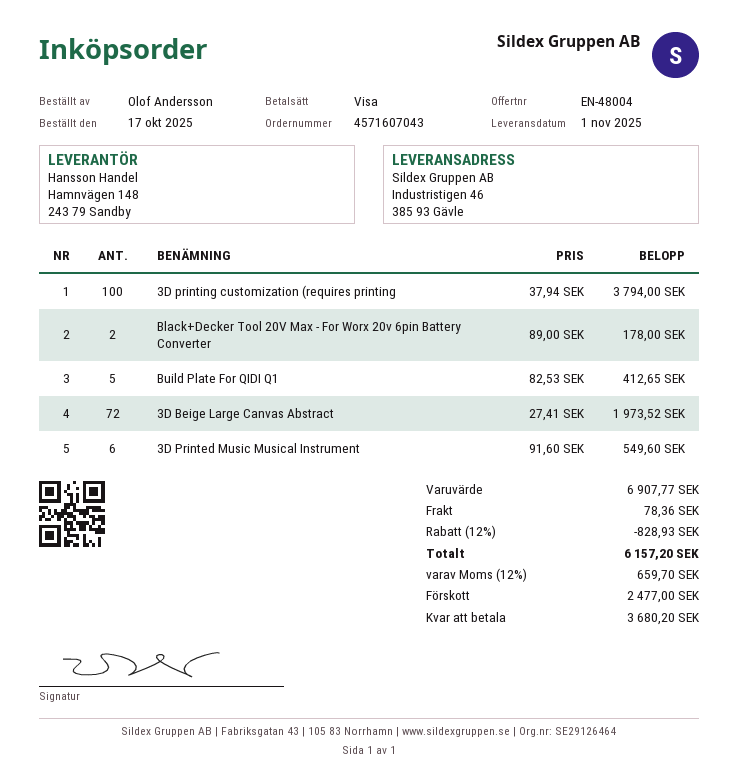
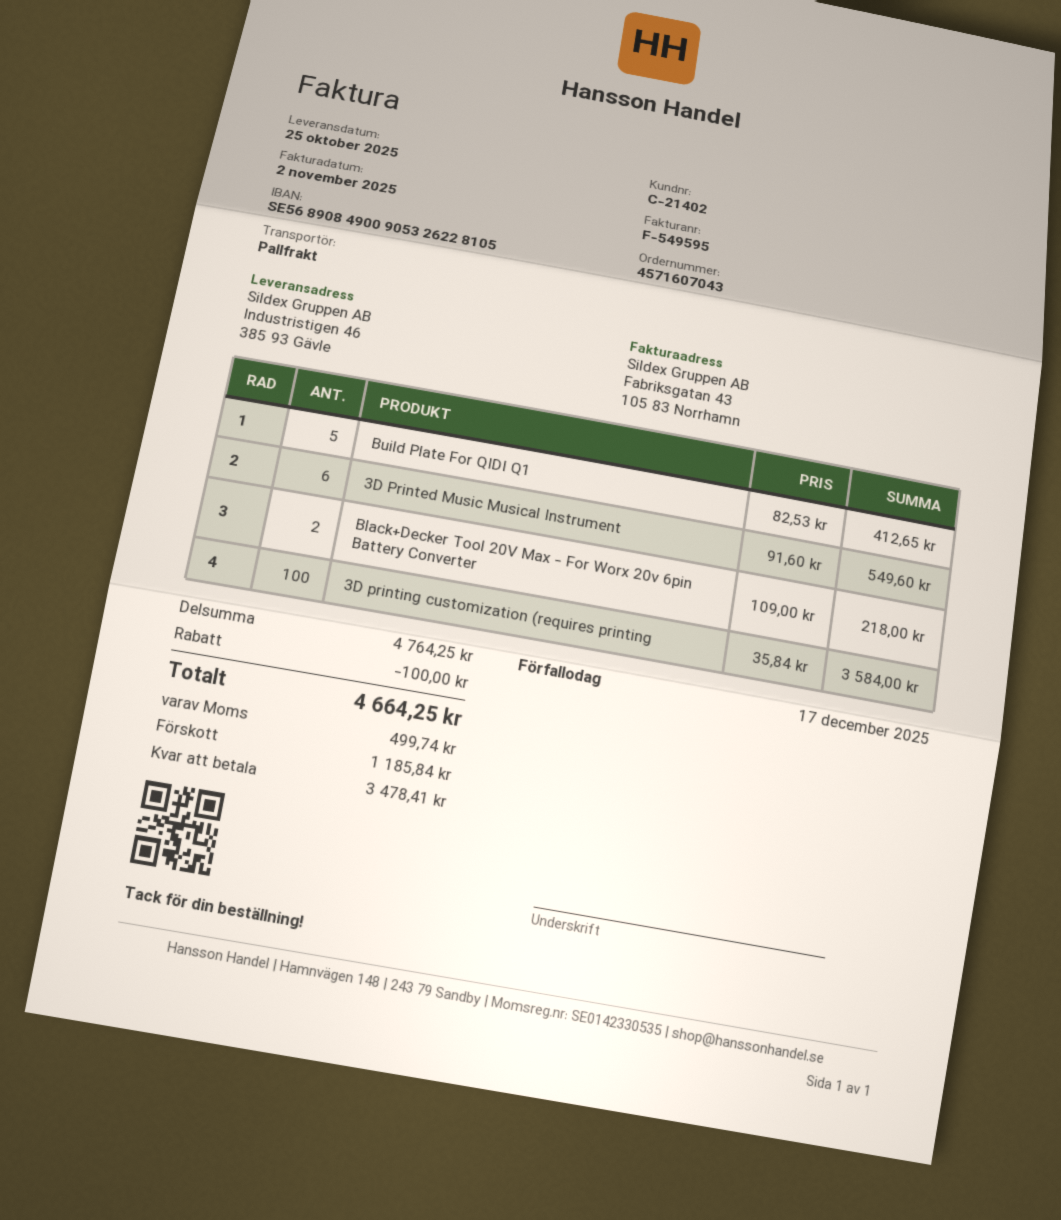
delivery date: 2025-11-01 -> 2025-10-25
3D printing customization (requires printing: 100 x 37.94 = 3794.00 -> 100 x 35.84 = 3584.00
Black+Decker Tool 20V Max - For Worx 20v 6pin Battery Converter: 2 x 89.00 = 178.00 -> 2 x 109.00 = 218.00
3D Beige Large Canvas Abstract: 72 x 27.41 = 1973.52 -> none
subtotal: 6907.77 -> 4764.25
discount: 828.93 -> 100.00
shipping: 78.36 -> none
tax: 659.70 -> 499.74
total: 6157.20 -> 4664.25
deposit: 2477.00 -> 1185.84
balance: 3680.20 -> 3478.41

